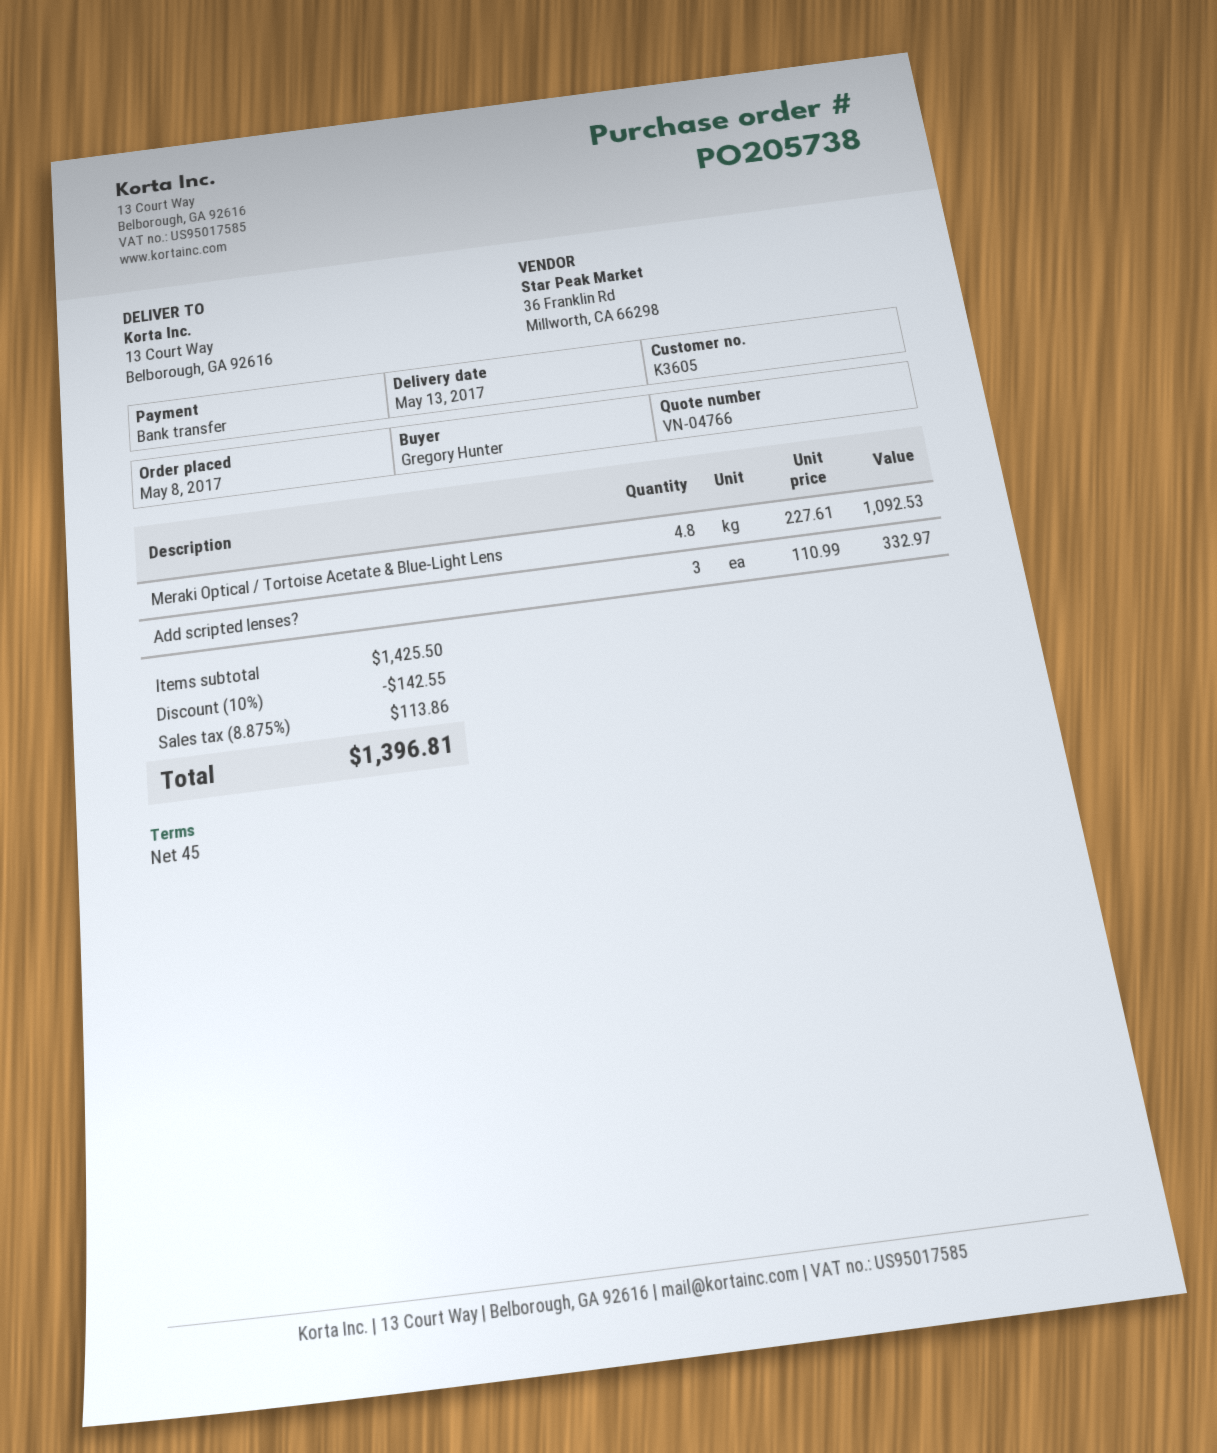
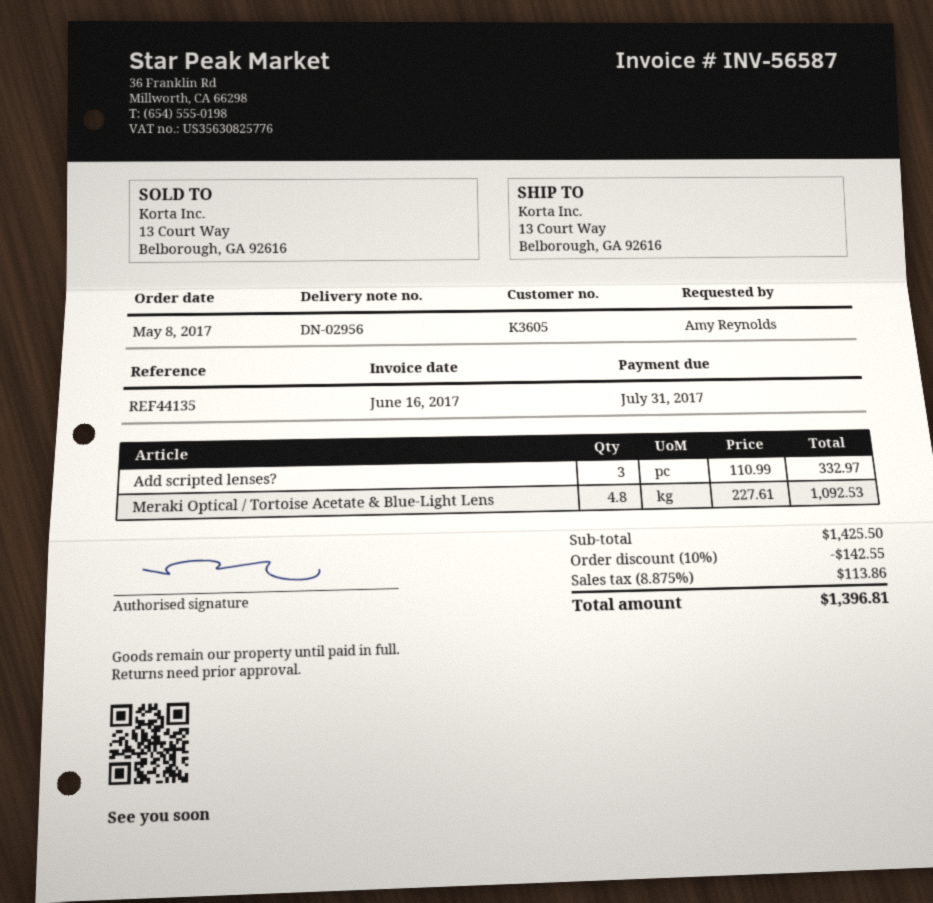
ordered by: Gregory Hunter -> Amy Reynolds

